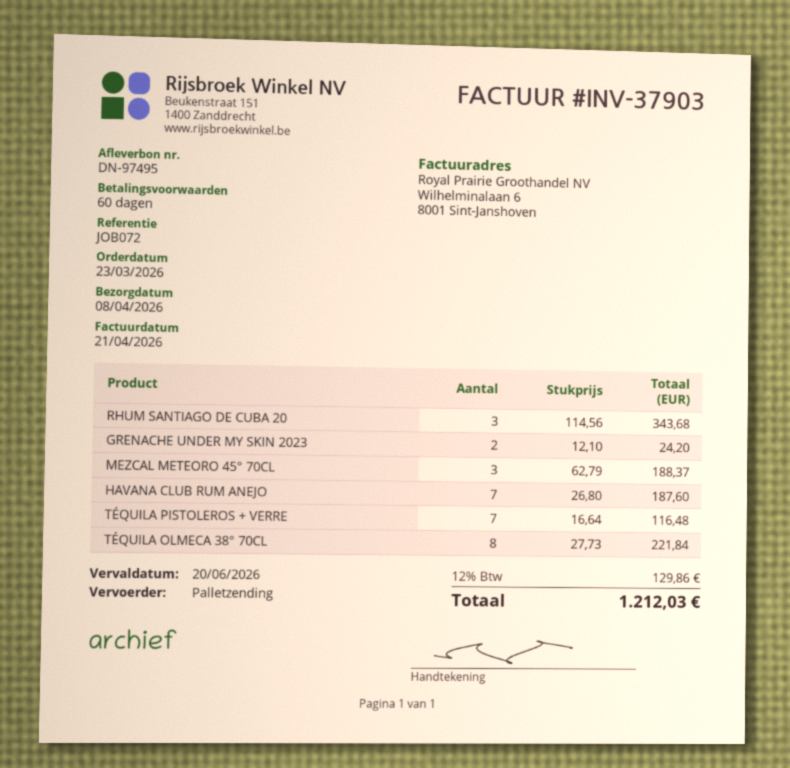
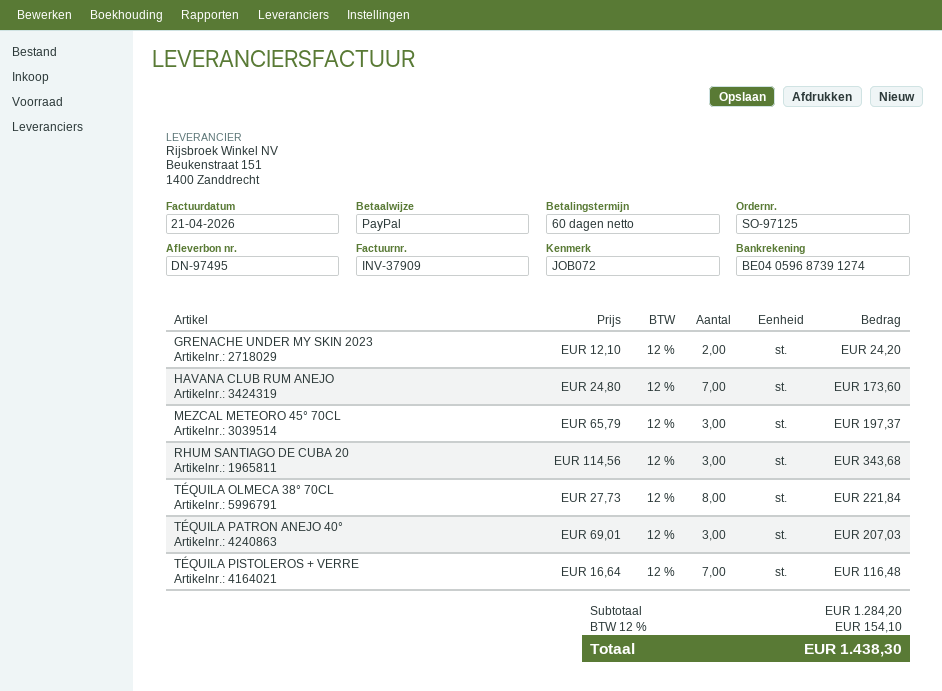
invoice number: INV-37903 -> INV-37909
MEZCAL METEORO 45° 70CL: 3 x 62.79 = 188.37 -> 3 x 65.79 = 197.37
HAVANA CLUB RUM ANEJO: 7 x 26.80 = 187.60 -> 7 x 24.80 = 173.60
TÉQUILA PATRON ANEJO 40°: none -> 3 x 69.01 = 207.03
tax: 12% = 129.86 -> 12% = 154.10
total: 1212.03 -> 1438.30

